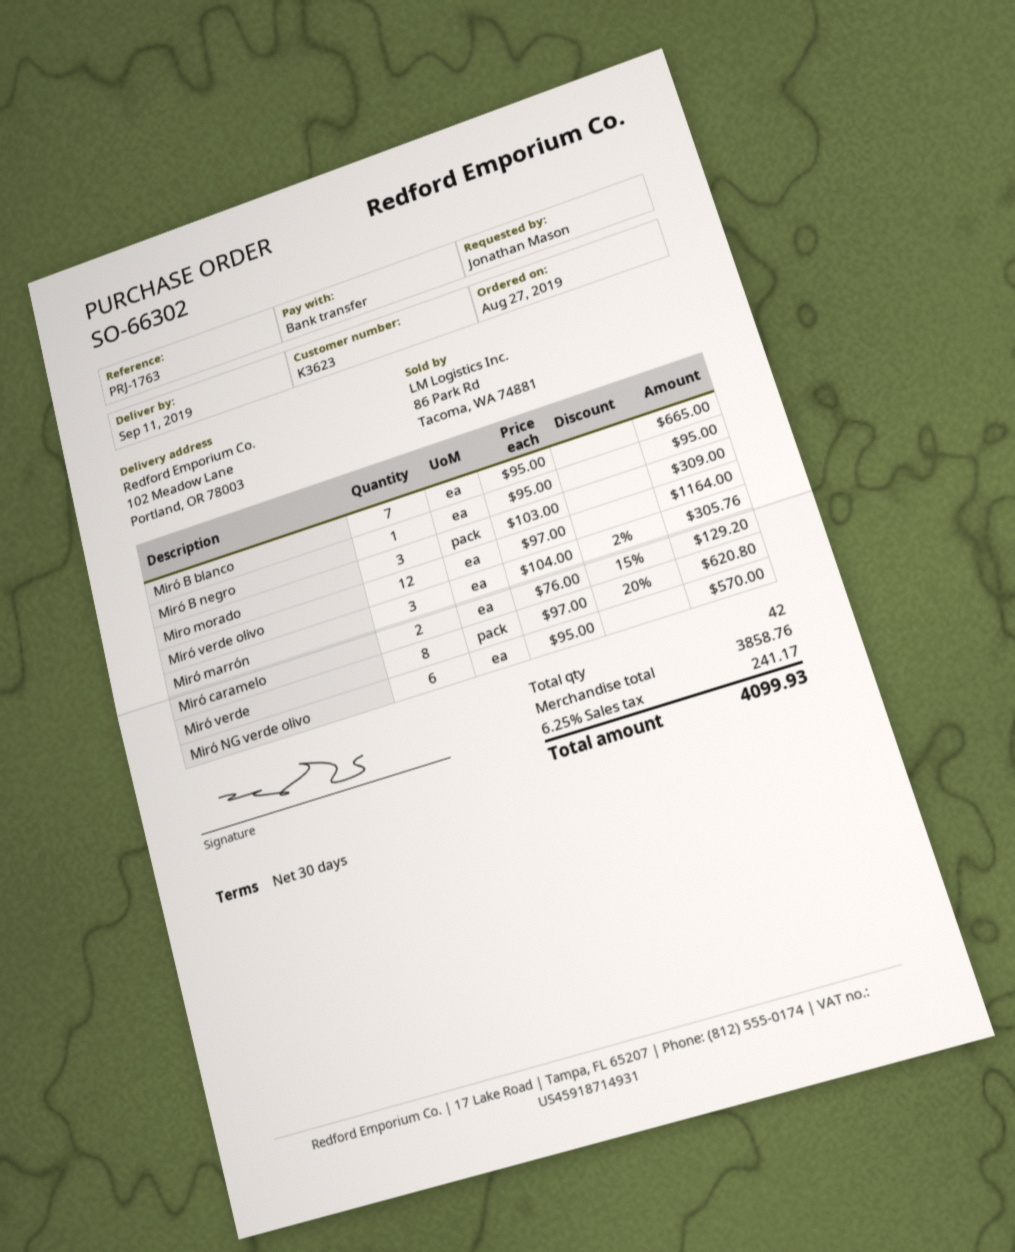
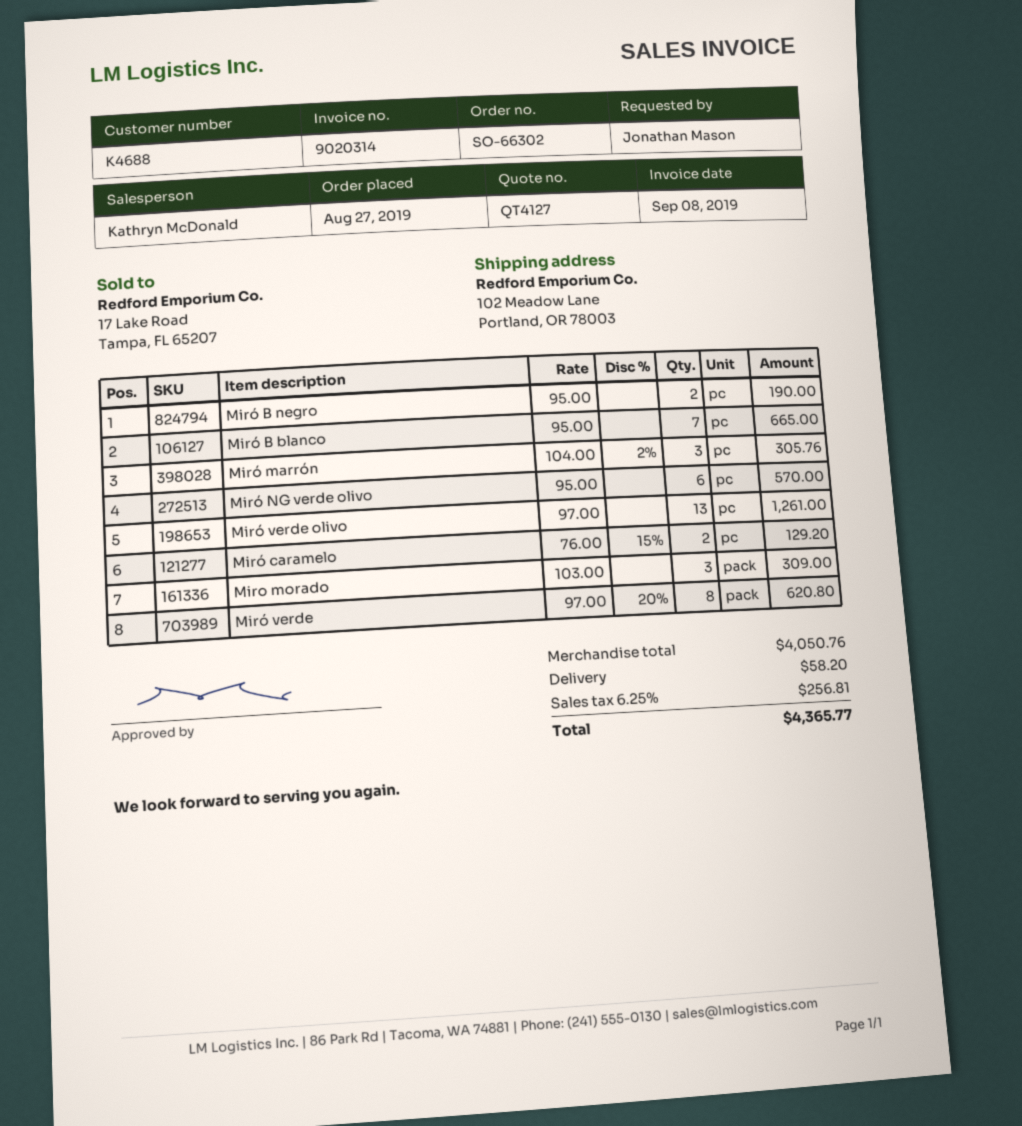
customer number: K3623 -> K4688
Miró B negro: 1 x 95.00 = 95.00 -> 2 x 95.00 = 190.00
Miró verde olivo: 12 x 97.00 = 1164.00 -> 13 x 97.00 = 1261.00
subtotal: 3858.76 -> 4050.76
shipping: none -> 58.20
tax: 6.25% = 241.17 -> 6.25% = 256.81
total: 4099.93 -> 4365.77

